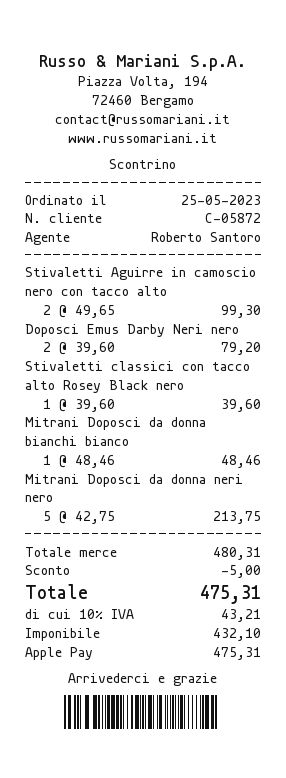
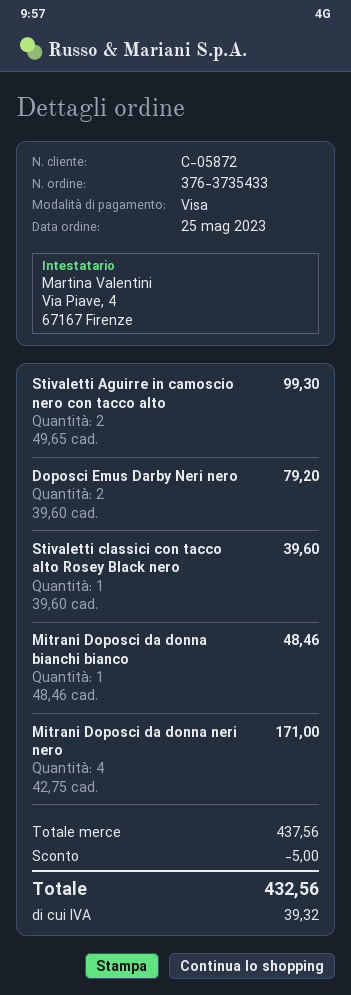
payment method: Apple Pay -> Visa
Mitrani Doposci da donna neri nero: 5 x 42.75 = 213.75 -> 4 x 42.75 = 171.00
subtotal: 480.31 -> 437.56
tax: 43.21 -> 39.32
total: 475.31 -> 432.56

